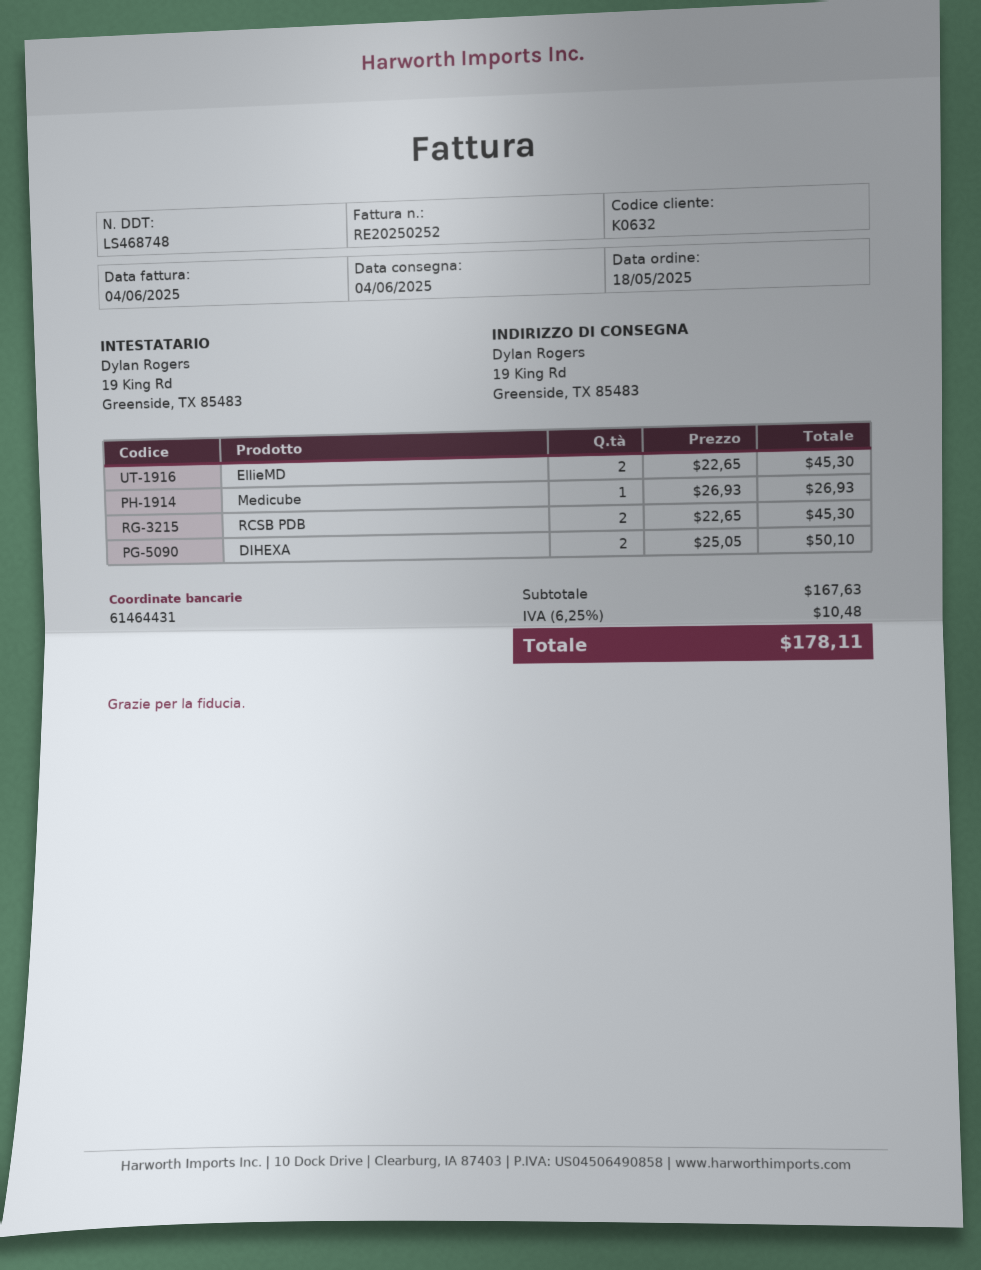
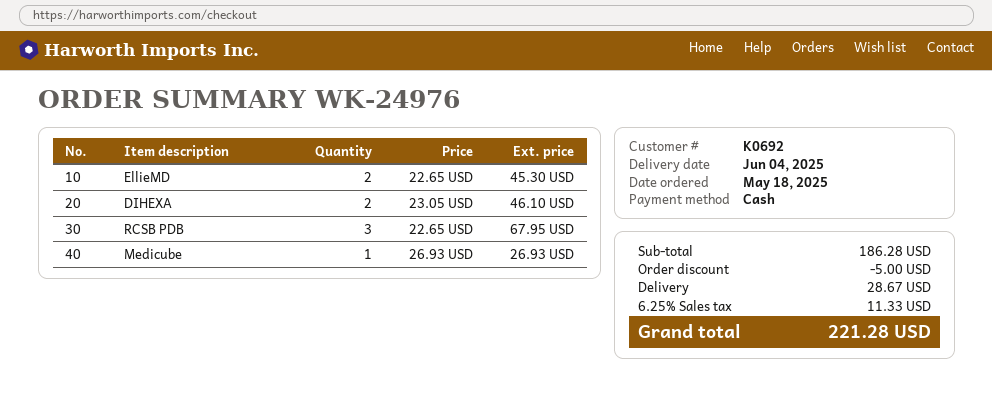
customer number: K0632 -> K0692
RCSB PDB: 2 x 22.65 = 45.30 -> 3 x 22.65 = 67.95
DIHEXA: 2 x 25.05 = 50.10 -> 2 x 23.05 = 46.10
subtotal: 167.63 -> 186.28
discount: none -> 5.00
shipping: none -> 28.67
tax: 6.25% = 10.48 -> 6.25% = 11.33
total: 178.11 -> 221.28

